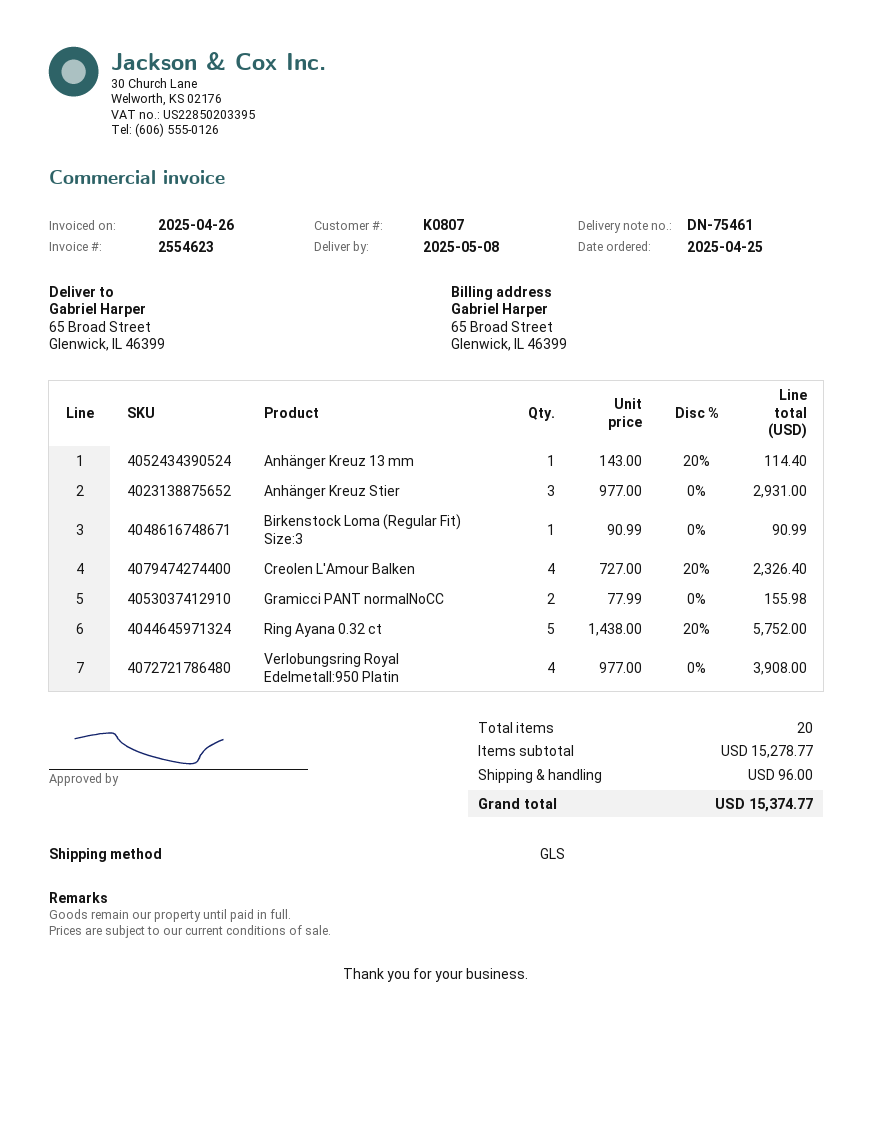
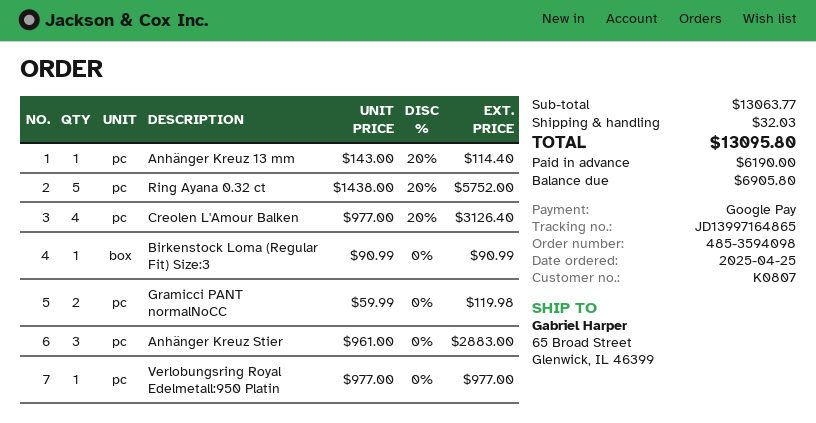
Anhänger Kreuz Stier: 3 x 977.00 = 2931.00 -> 3 x 961.00 = 2883.00
Creolen L'Amour Balken: 4 x 727.00 - 20% = 2326.40 -> 4 x 977.00 - 20% = 3126.40
Gramicci PANT normalNoCC: 2 x 77.99 = 155.98 -> 2 x 59.99 = 119.98
Verlobungsring Royal Edelmetall:950 Platin: 4 x 977.00 = 3908.00 -> 1 x 977.00 = 977.00
subtotal: 15278.77 -> 13063.77
shipping: 96.00 -> 32.03
total: 15374.77 -> 13095.80

